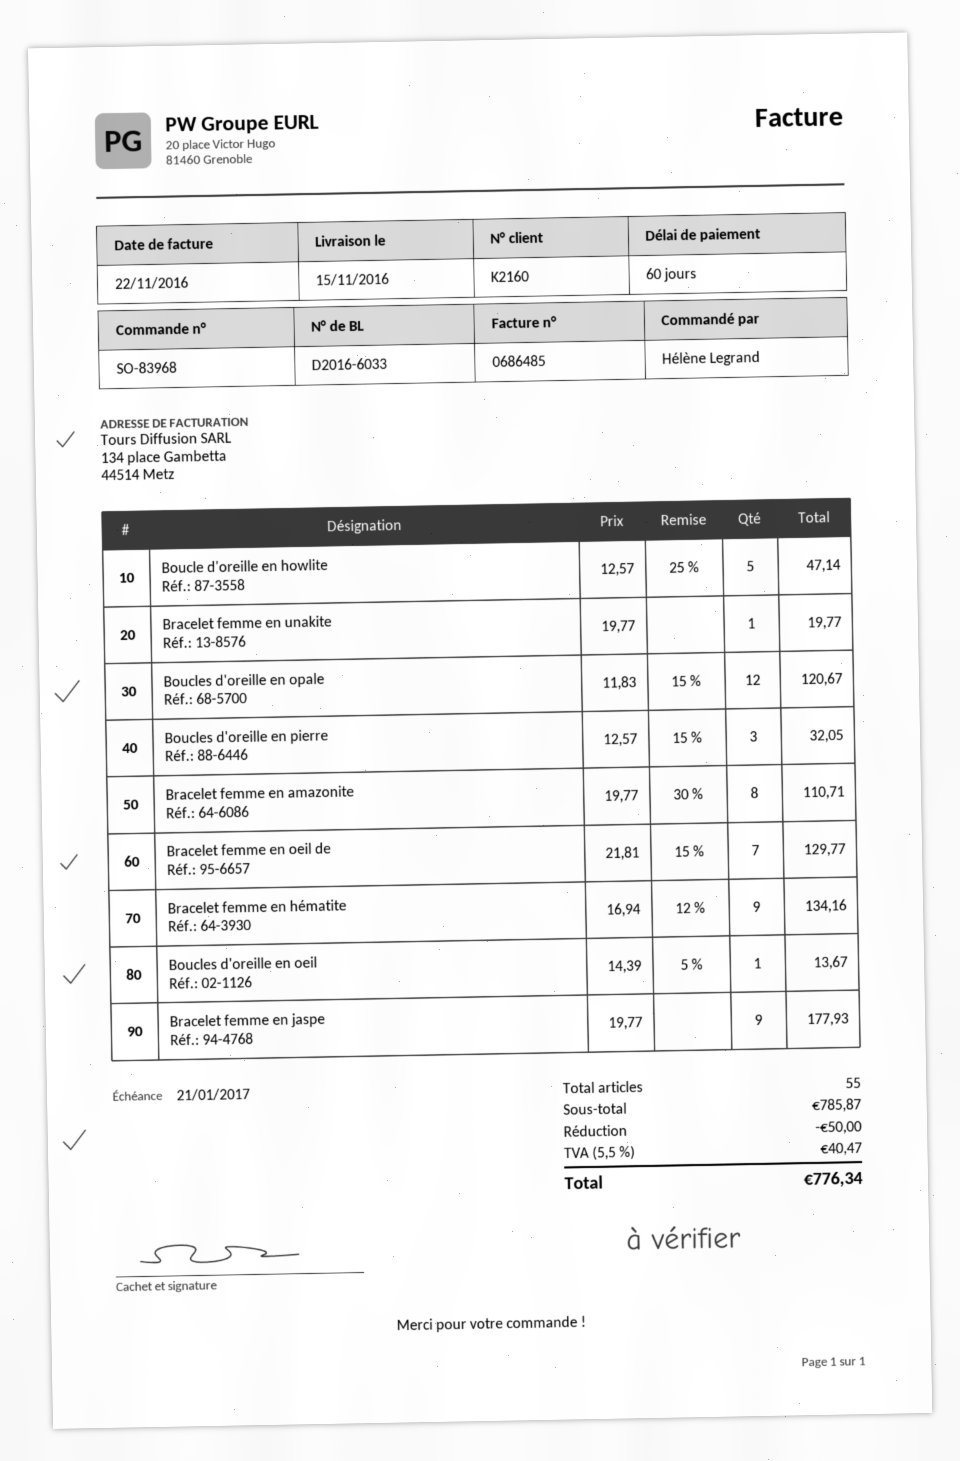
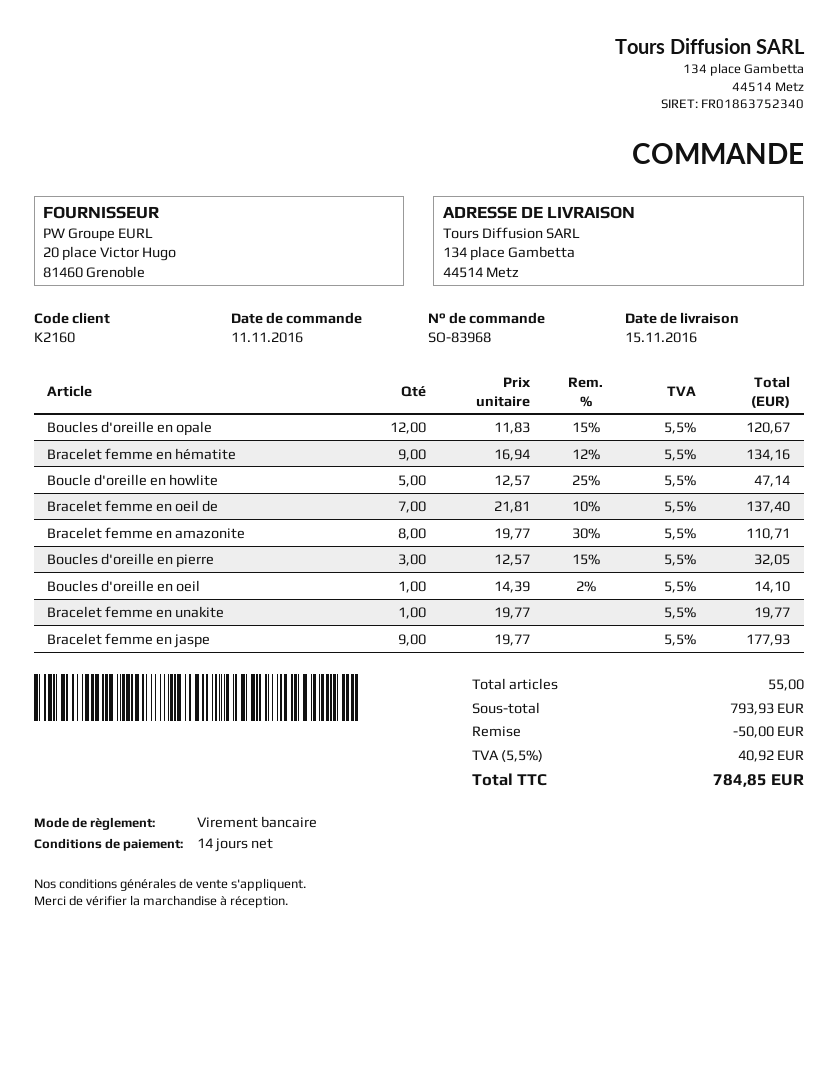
payment terms: 60 days -> 14 days
Bracelet femme en oeil de: 7 x 21.81 - 15% = 129.77 -> 7 x 21.81 - 10% = 137.40
Boucles d'oreille en oeil: 1 x 14.39 - 5% = 13.67 -> 1 x 14.39 - 2% = 14.10
subtotal: 785.87 -> 793.93
tax: 5.5% = 40.47 -> 5.5% = 40.92
total: 776.34 -> 784.85

